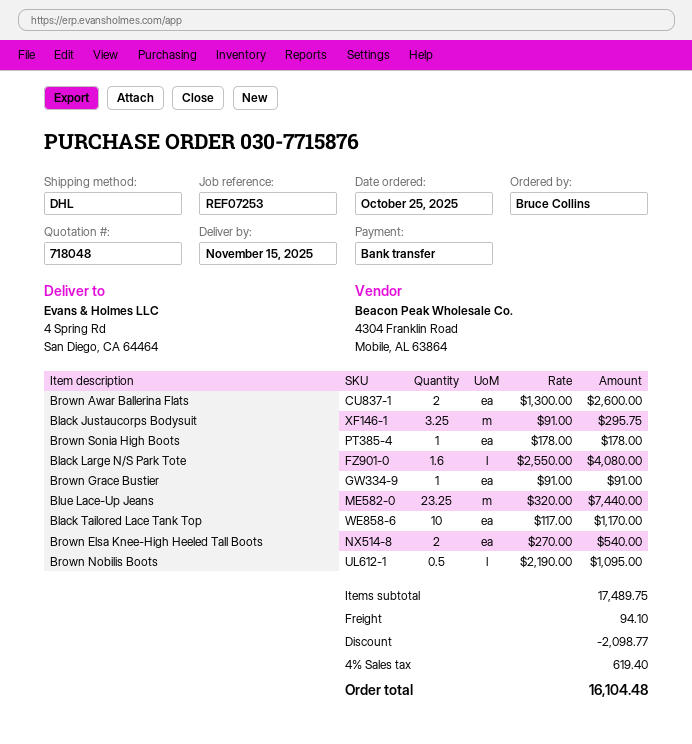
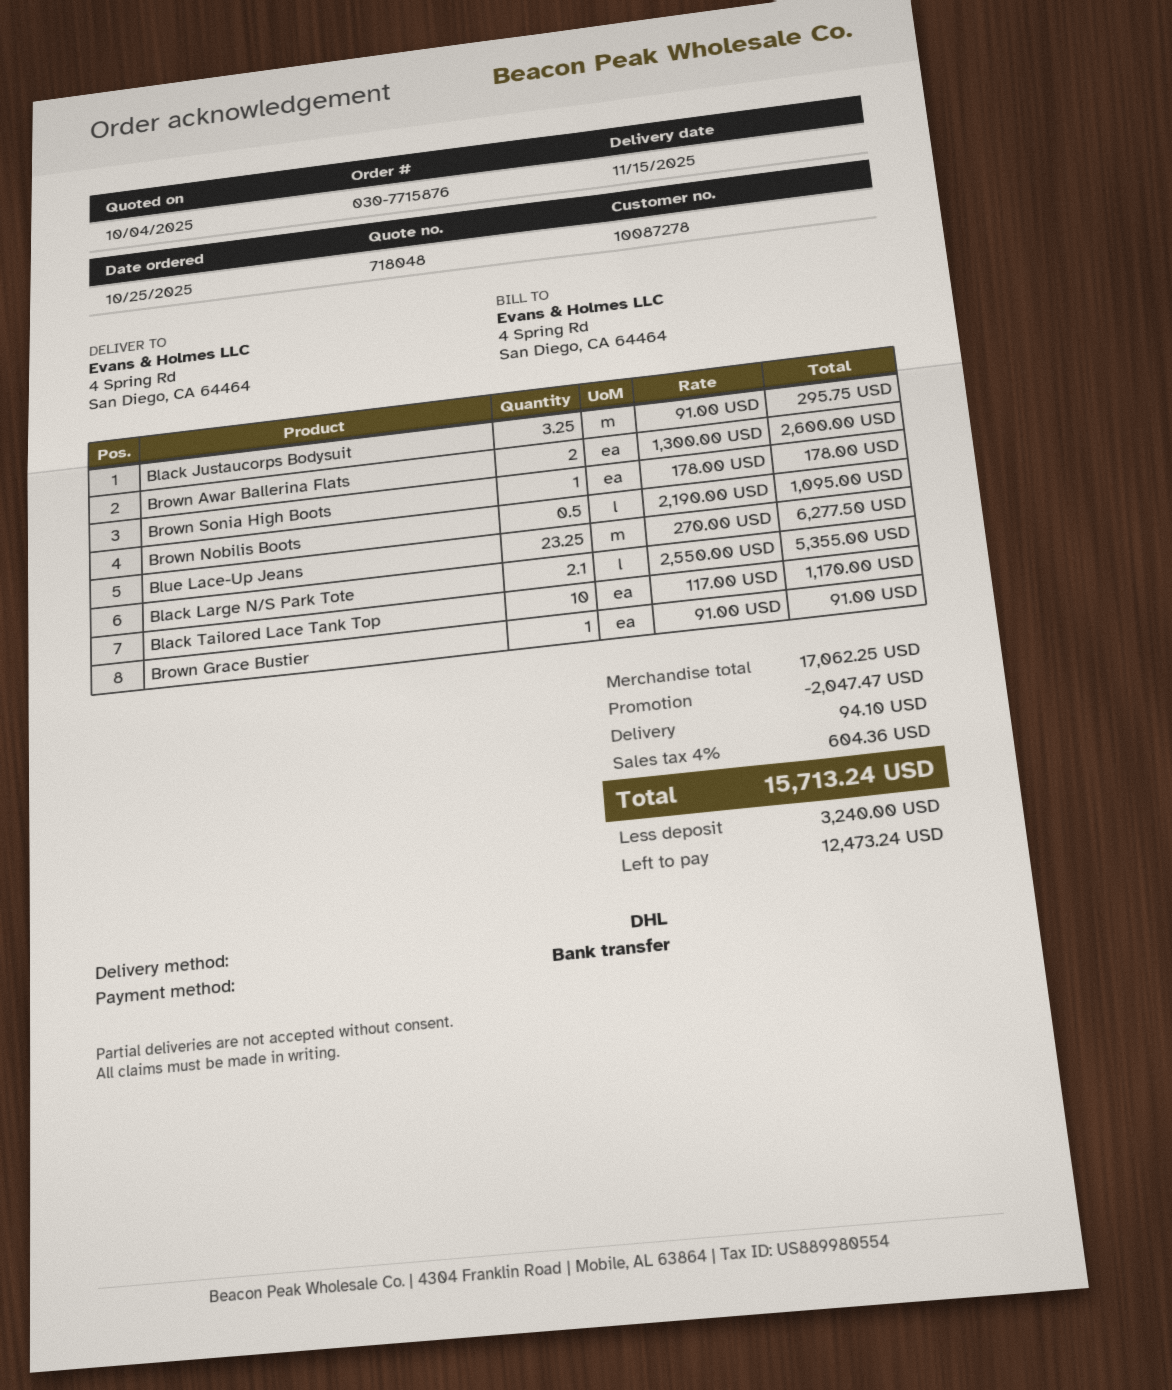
Black Large N/S Park Tote: 1.6 x 2550.00 = 4080.00 -> 2.1 x 2550.00 = 5355.00
Blue Lace-Up Jeans: 23.25 x 320.00 = 7440.00 -> 23.25 x 270.00 = 6277.50
Brown Elsa Knee-High Heeled Tall Boots: 2 x 270.00 = 540.00 -> none
subtotal: 17489.75 -> 17062.25
discount: 2098.77 -> 2047.47
tax: 4% = 619.40 -> 4% = 604.36
total: 16104.48 -> 15713.24

